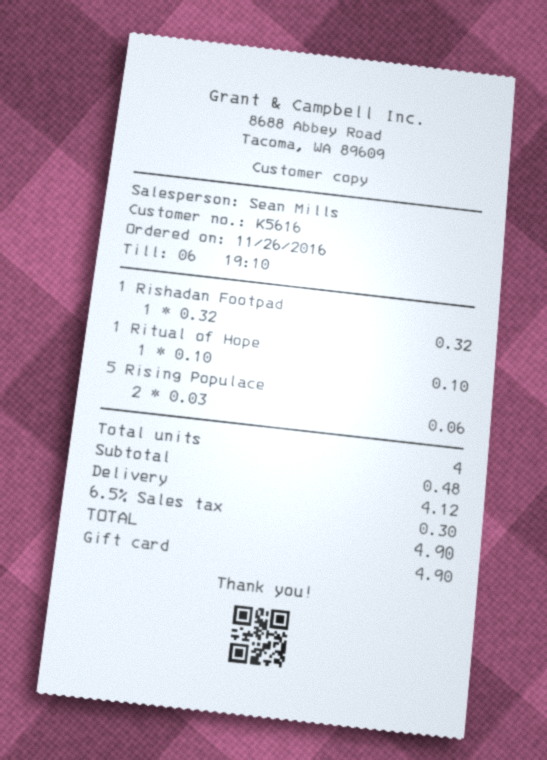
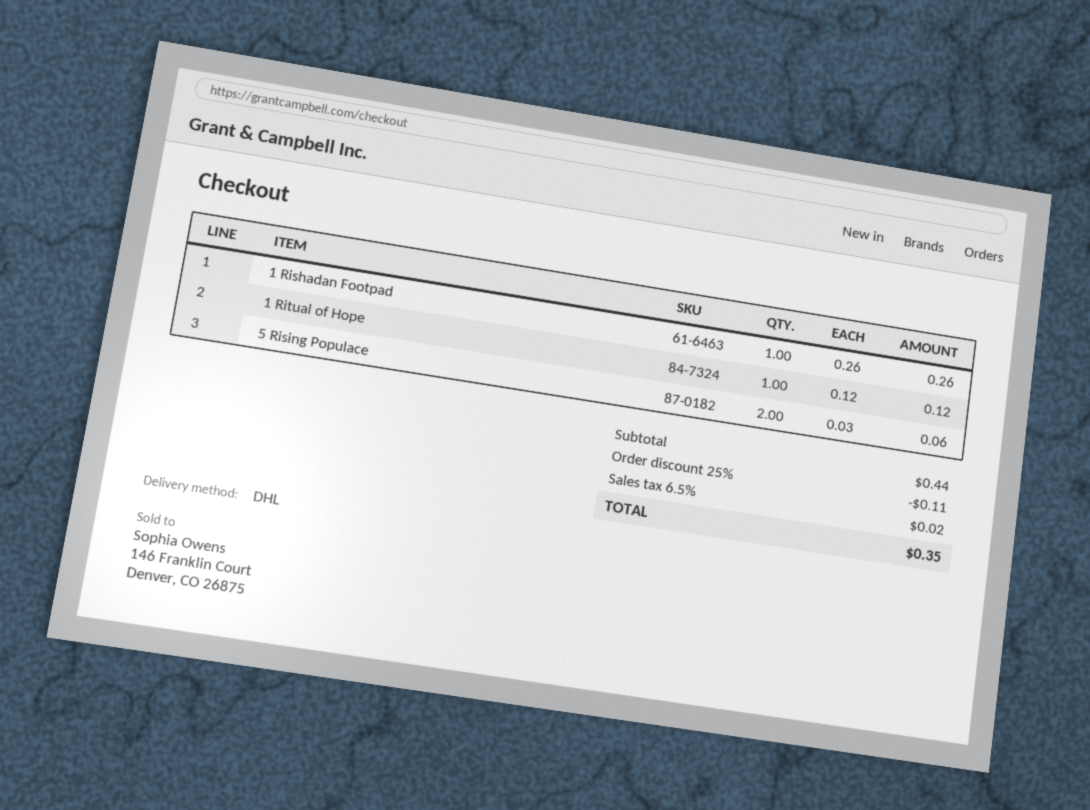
1 Rishadan Footpad: 1 x 0.32 = 0.32 -> 1 x 0.26 = 0.26
1 Ritual of Hope: 1 x 0.10 = 0.10 -> 1 x 0.12 = 0.12
subtotal: 0.48 -> 0.44
discount: none -> 25% = 0.11
shipping: 4.12 -> none
tax: 6.5% = 0.30 -> 6.5% = 0.02
total: 4.90 -> 0.35

